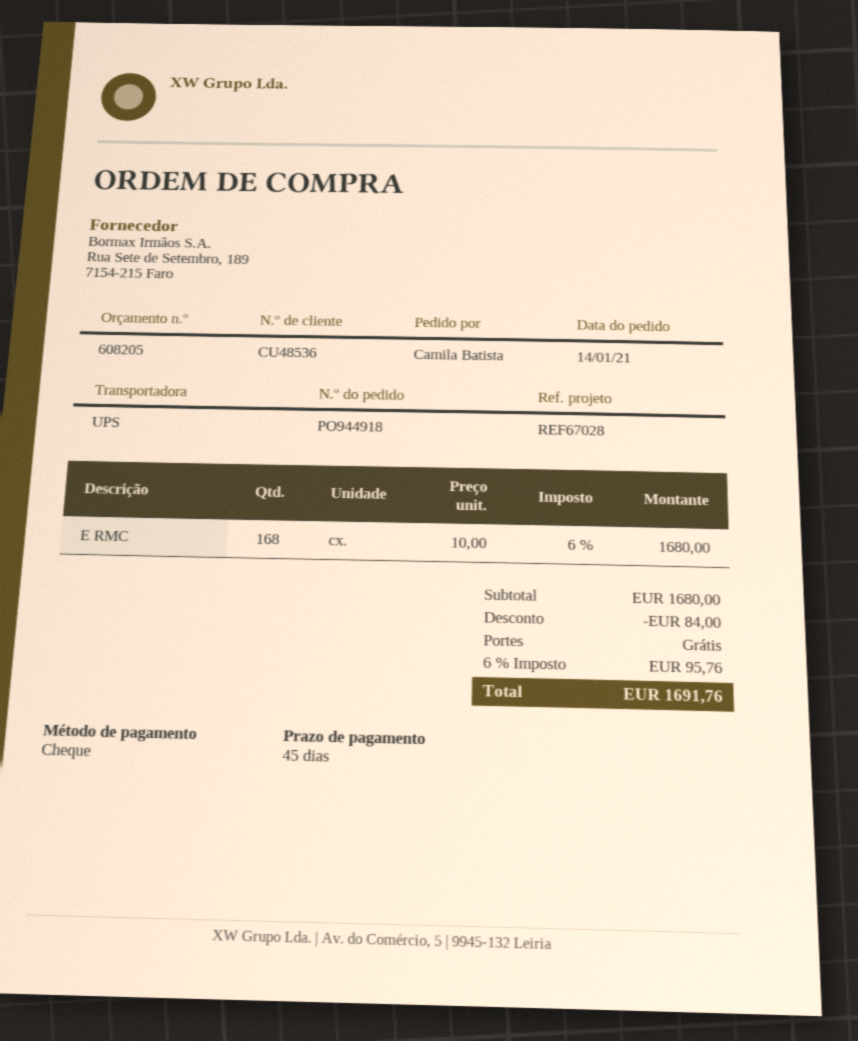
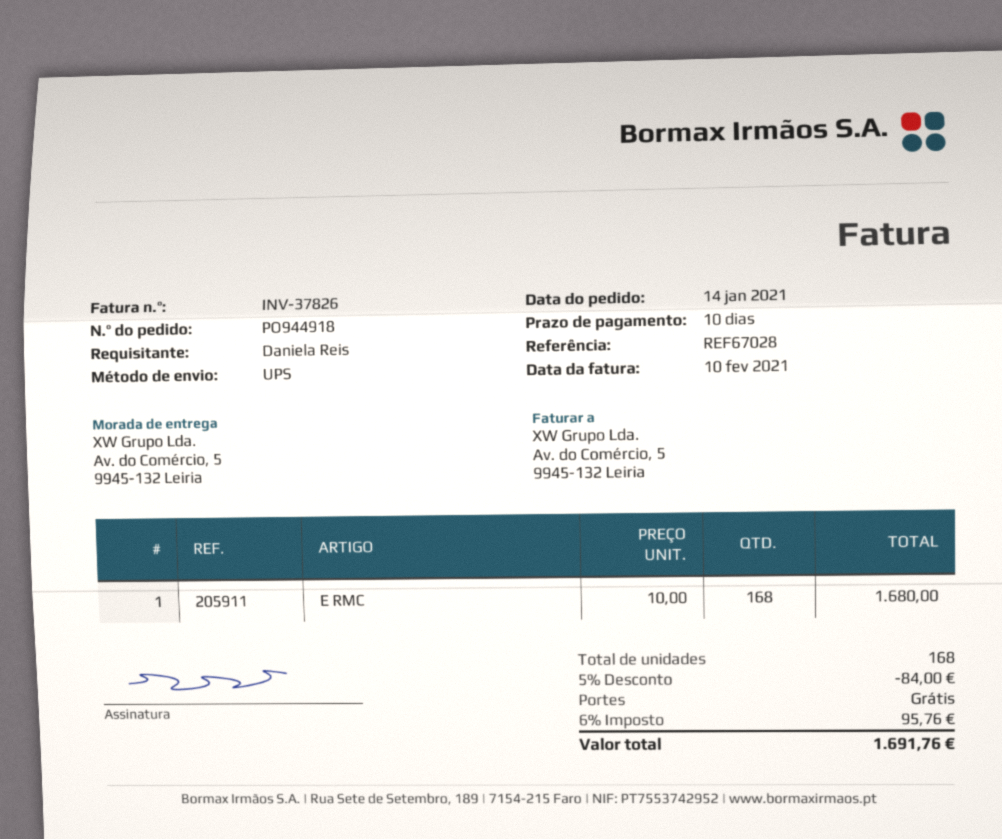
payment terms: 45 days -> 10 days
ordered by: Camila Batista -> Daniela Reis

